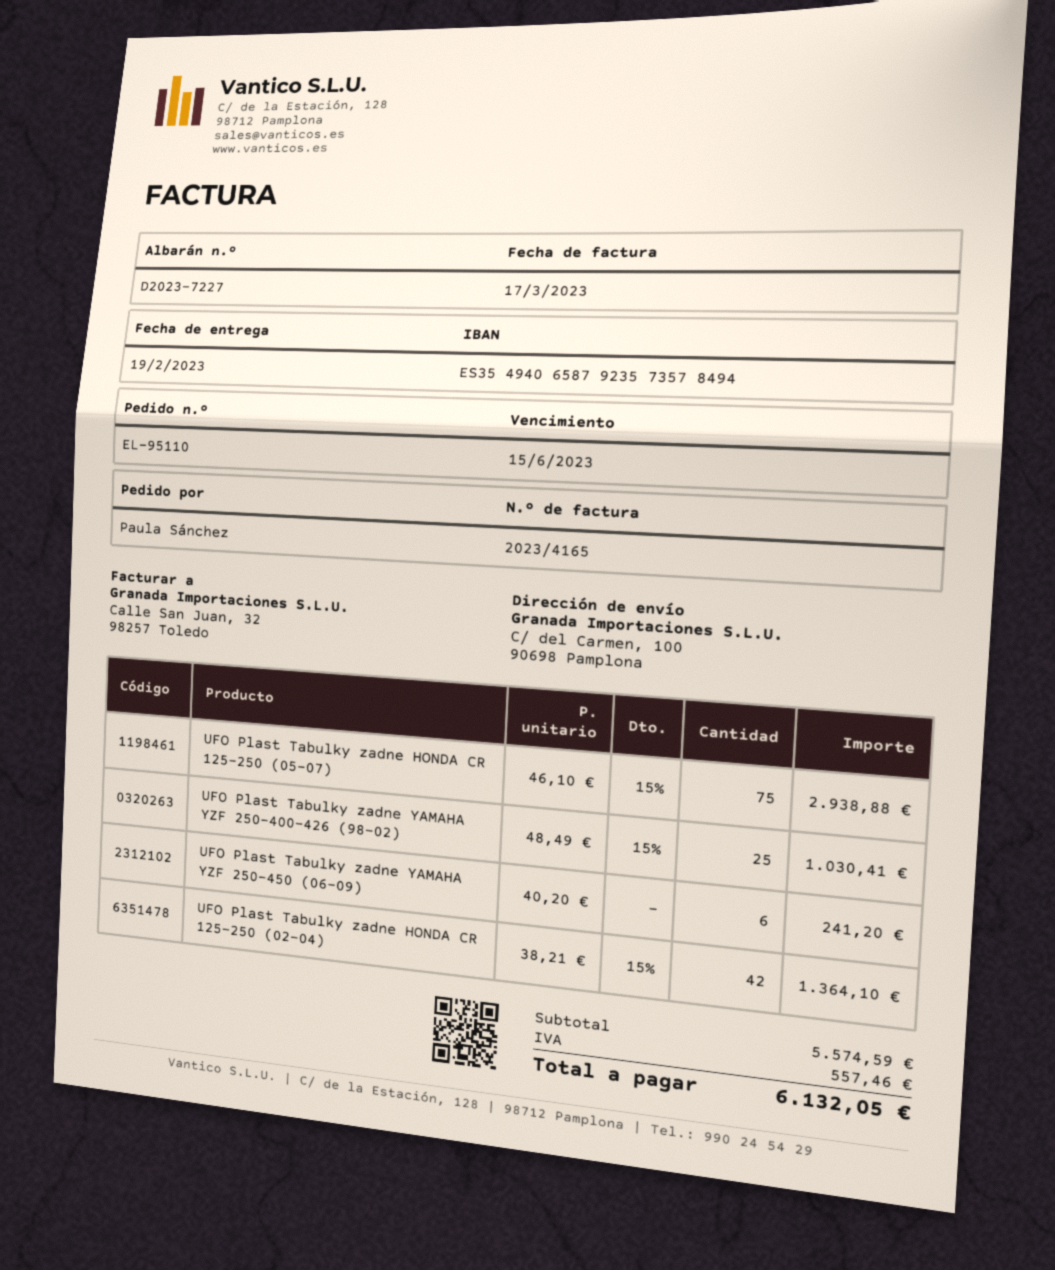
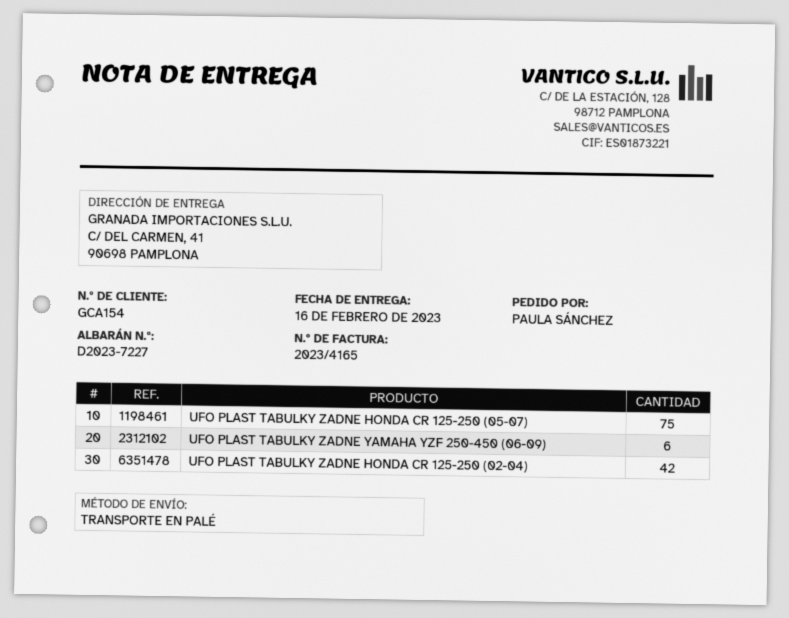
delivery date: 2023-02-19 -> 2023-02-16
ship to: C/ del Carmen, 100, 90698 Pamplona -> C/ DEL CARMEN, 41, 90698 PAMPLONA
UFO Plast Tabulky zadne YAMAHA YZF 250-400-426 (98-02): 25 -> none

